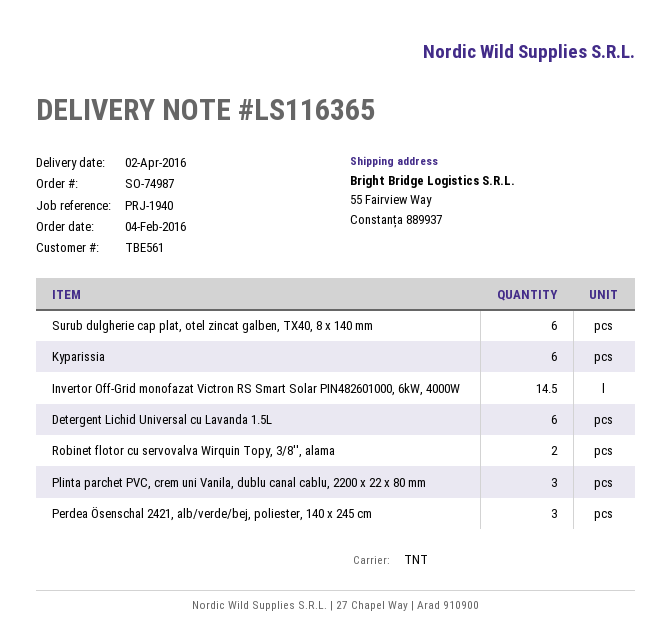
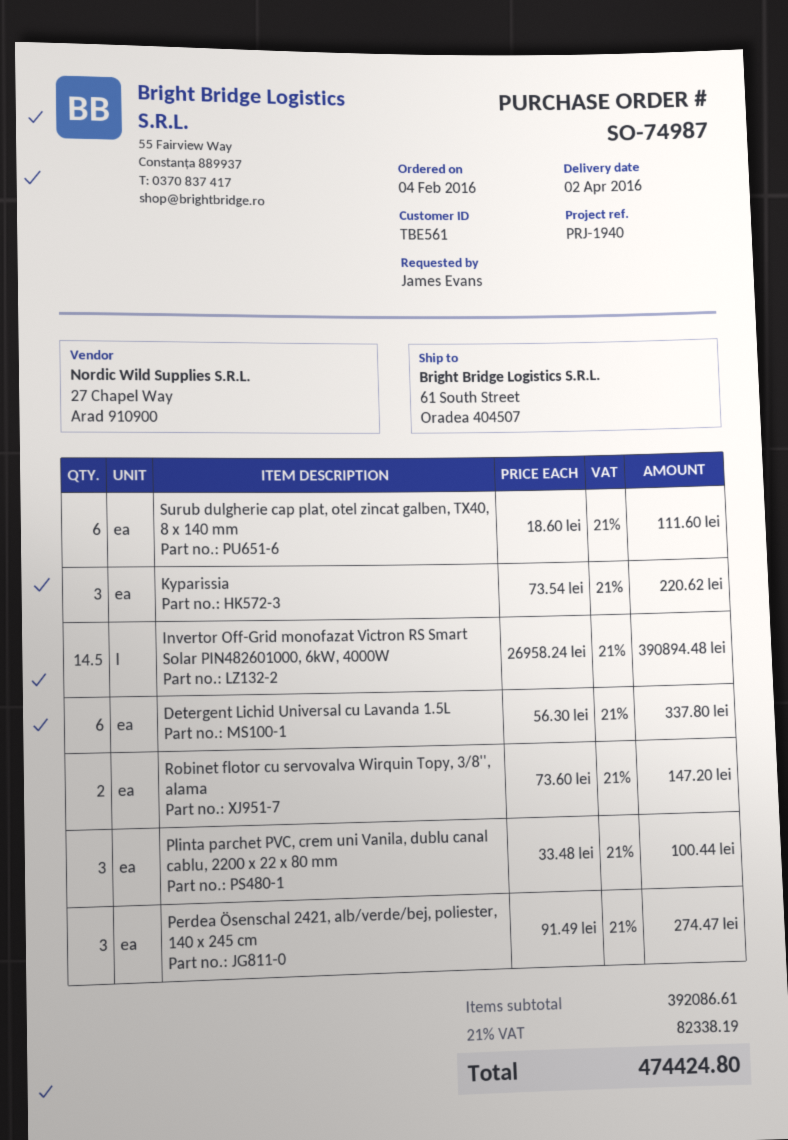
ship to: 55 Fairview Way, Constanța 889937 -> 61 South Street, Oradea 404507
Kyparissia: 6 -> 3

